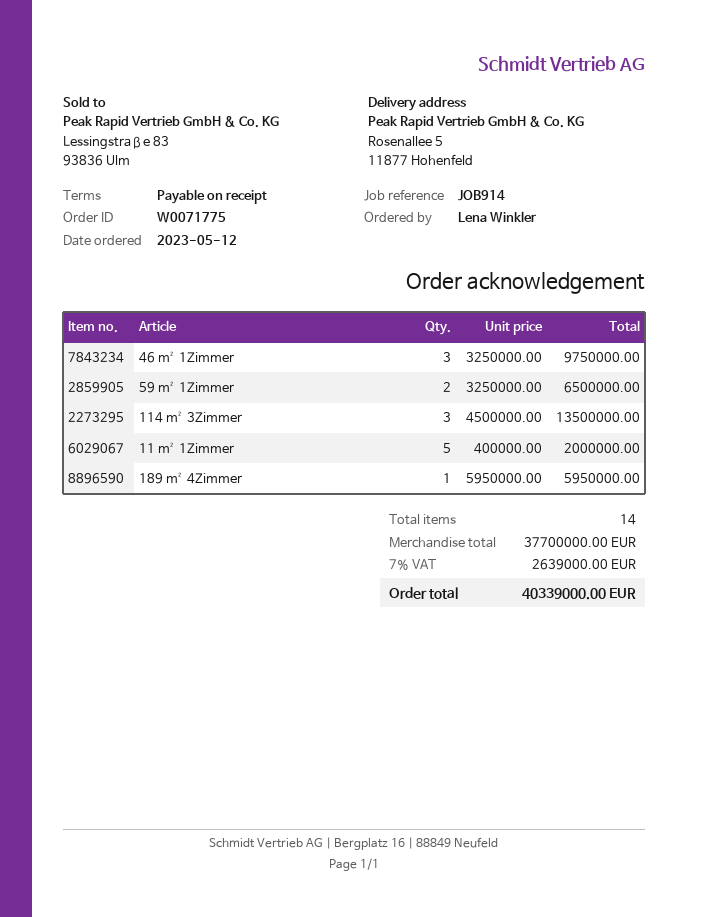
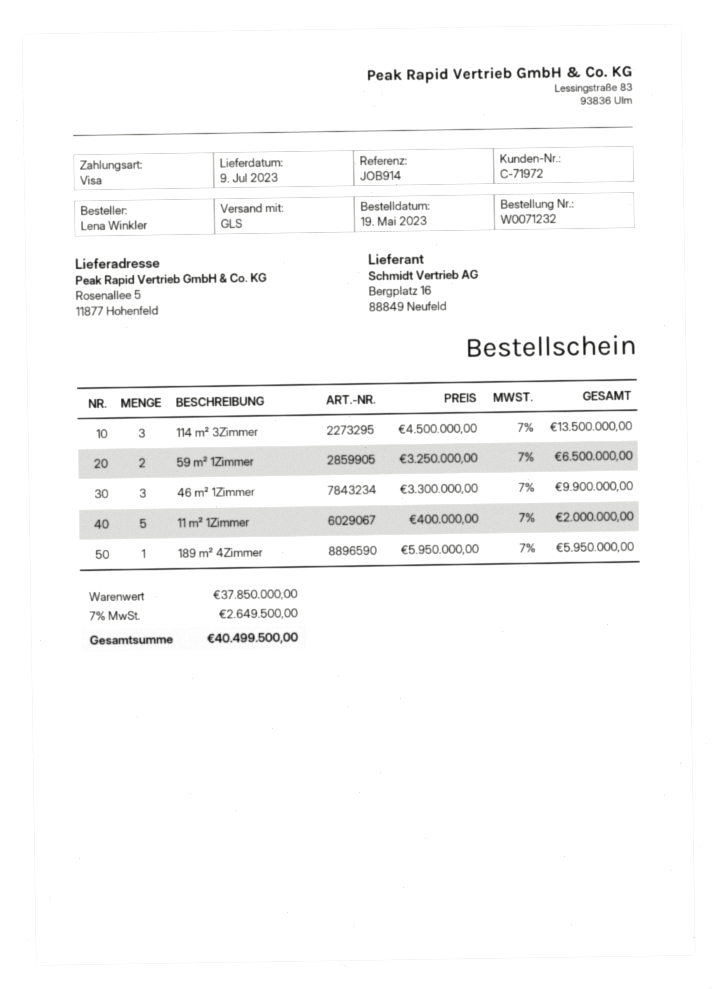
order number: W0071775 -> W0071232
order date: 2023-05-12 -> 2023-05-19
46 m² 1Zimmer: 3 x 3250000.00 = 9750000.00 -> 3 x 3300000.00 = 9900000.00
subtotal: 37700000.00 -> 37850000.00
tax: 7% = 2639000.00 -> 7% = 2649500.00
total: 40339000.00 -> 40499500.00

